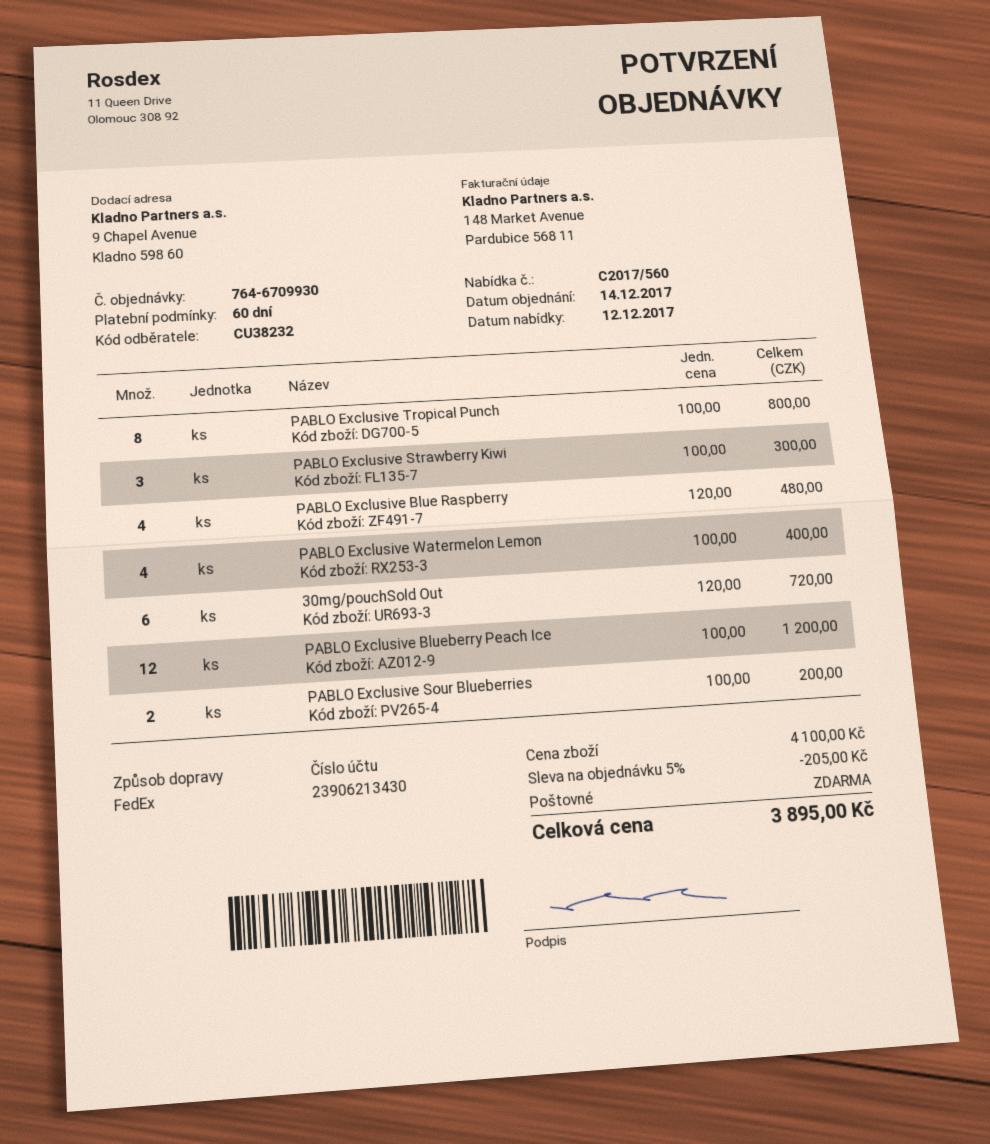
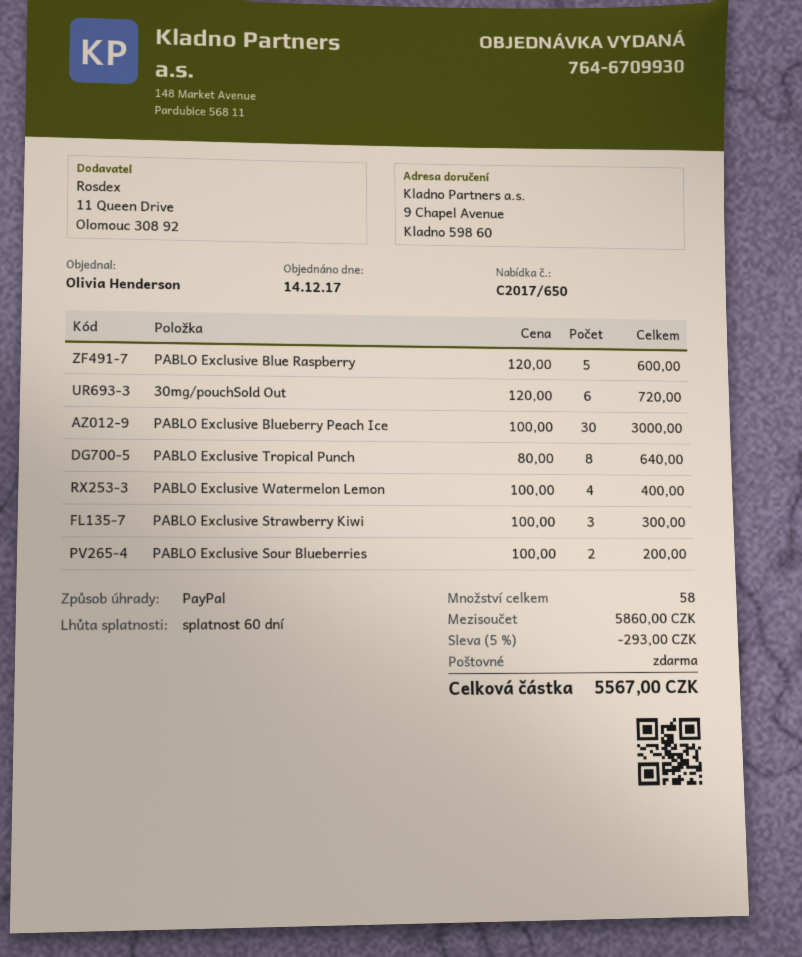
quote number: C2017/560 -> C2017/650
PABLO Exclusive Tropical Punch: 8 x 100.00 = 800.00 -> 8 x 80.00 = 640.00
PABLO Exclusive Blue Raspberry: 4 x 120.00 = 480.00 -> 5 x 120.00 = 600.00
PABLO Exclusive Blueberry Peach Ice: 12 x 100.00 = 1200.00 -> 30 x 100.00 = 3000.00
subtotal: 4100.00 -> 5860.00
discount: 5% = 205.00 -> 5% = 293.00
total: 3895.00 -> 5567.00

